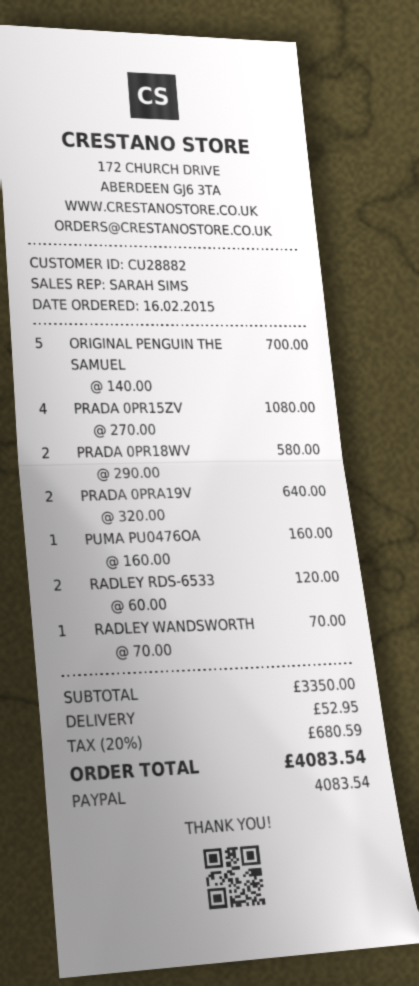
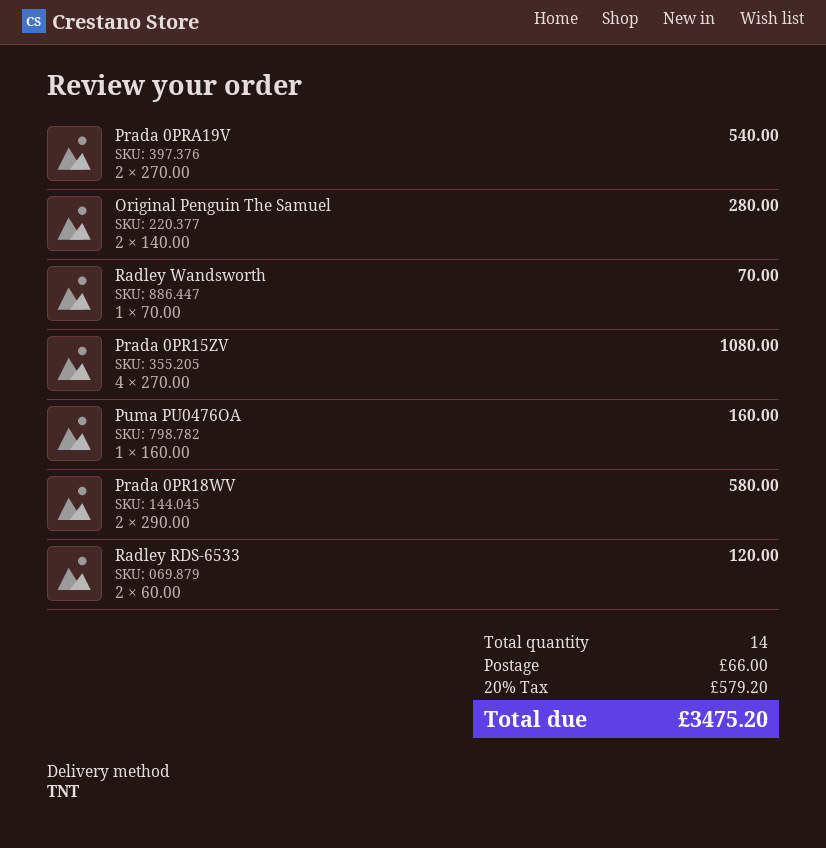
ORIGINAL PENGUIN THE SAMUEL: 5 x 140.00 = 700.00 -> 2 x 140.00 = 280.00
PRADA 0PRA19V: 2 x 320.00 = 640.00 -> 2 x 270.00 = 540.00
shipping: 52.95 -> 66.00
tax: 20% = 680.59 -> 20% = 579.20
total: 4083.54 -> 3475.20

